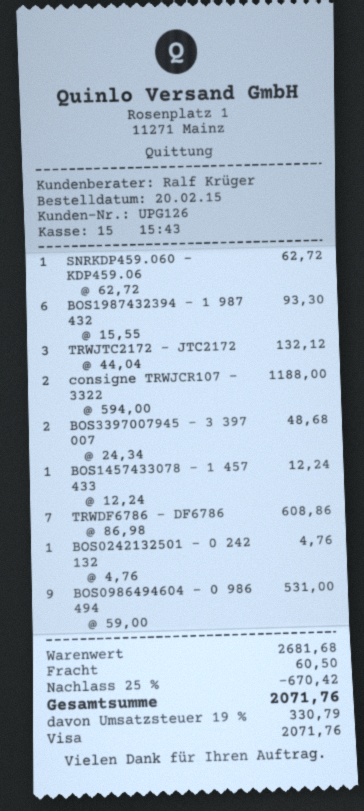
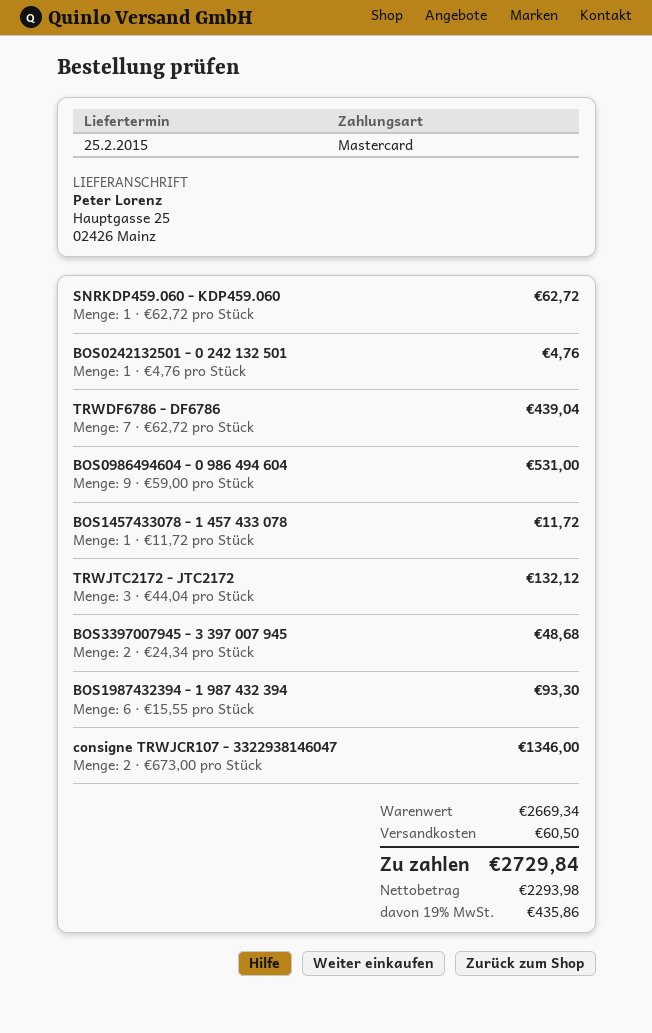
payment method: Visa -> Mastercard
consigne TRWJCR107 - 3322: 2 x 594.00 = 1188.00 -> 2 x 673.00 = 1346.00
BOS1457433078 - 1 457 433: 1 x 12.24 = 12.24 -> 1 x 11.72 = 11.72
TRWDF6786 - DF6786: 7 x 86.98 = 608.86 -> 7 x 62.72 = 439.04
subtotal: 2681.68 -> 2669.34
discount: 25% = 670.42 -> none
tax: 19% = 330.79 -> 19% = 435.86
total: 2071.76 -> 2729.84

